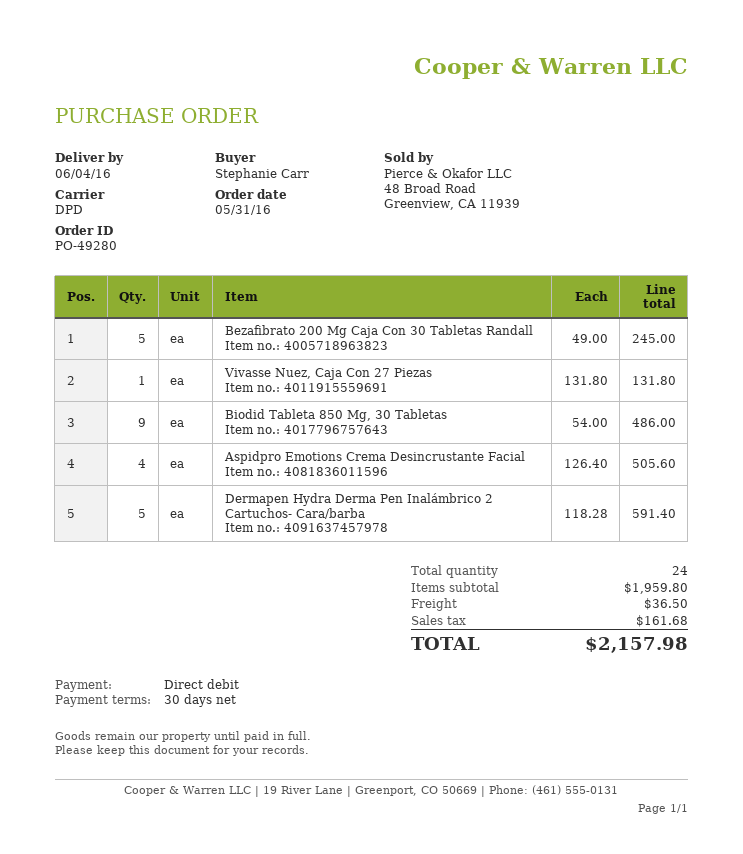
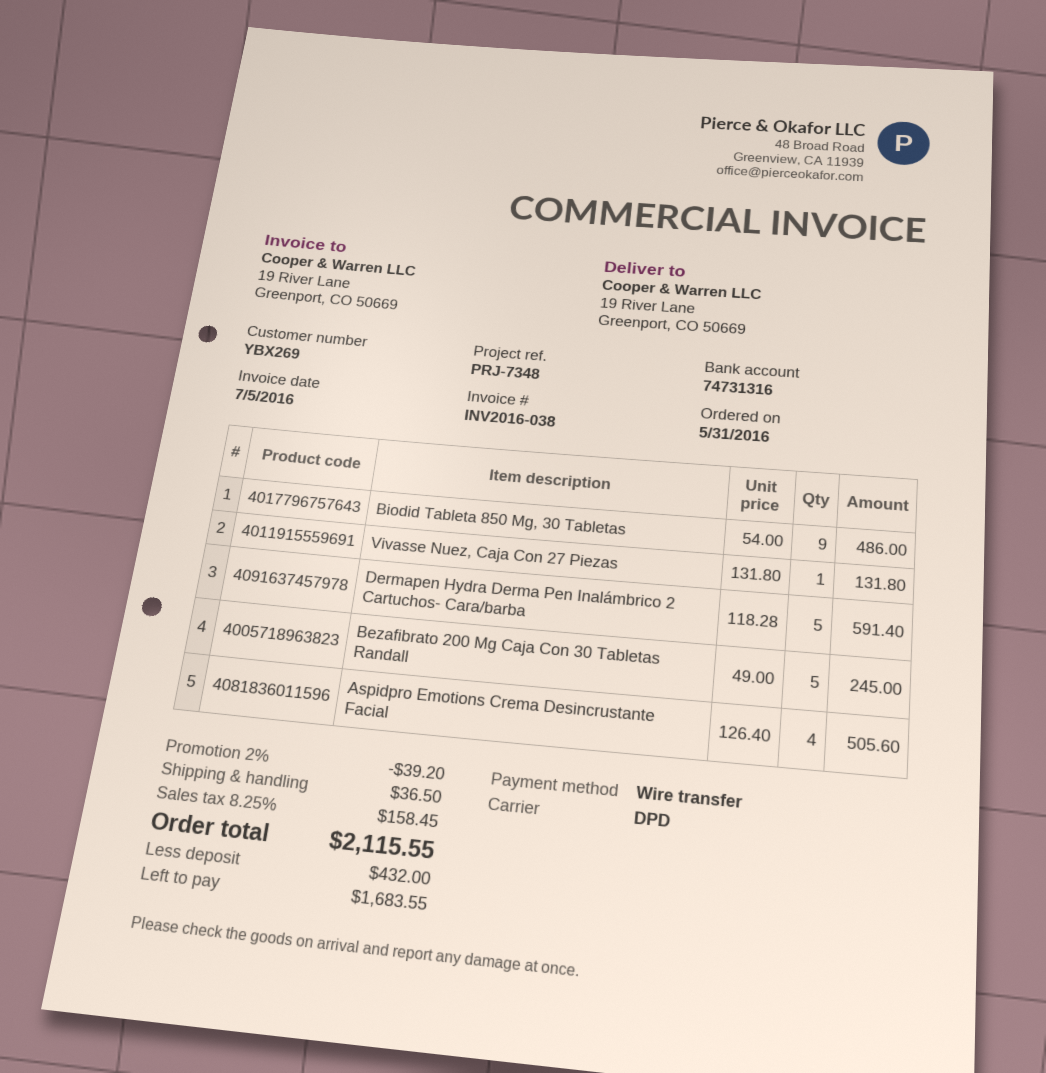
payment method: direct debit -> bank transfer
discount: none -> 2% = 39.20
tax: 161.68 -> 158.45
total: 2157.98 -> 2115.55

